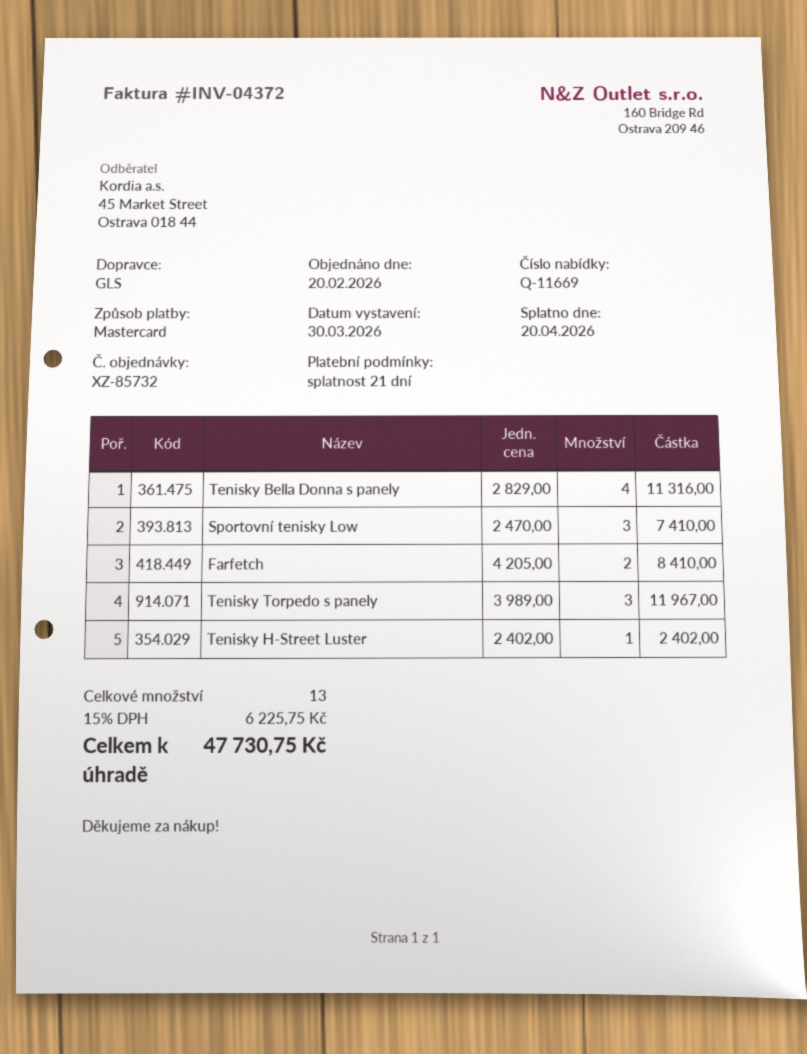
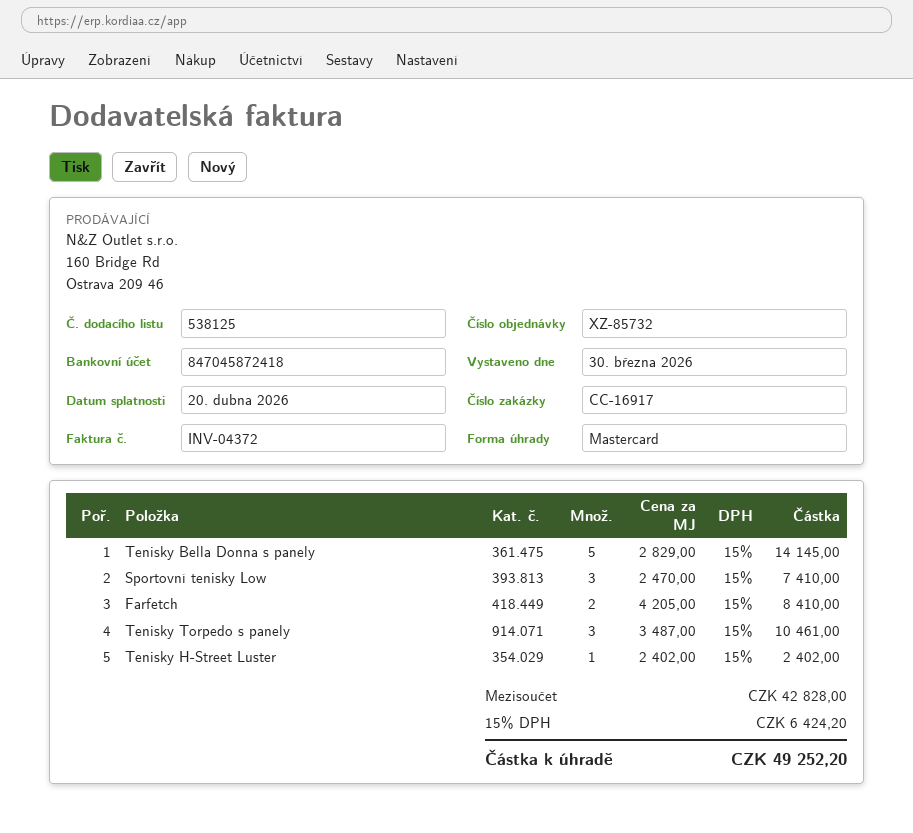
Tenisky Bella Donna s panely: 4 x 2829.00 = 11316.00 -> 5 x 2829.00 = 14145.00
Tenisky Torpedo s panely: 3 x 3989.00 = 11967.00 -> 3 x 3487.00 = 10461.00
tax: 15% = 6225.75 -> 15% = 6424.20
total: 47730.75 -> 49252.20

